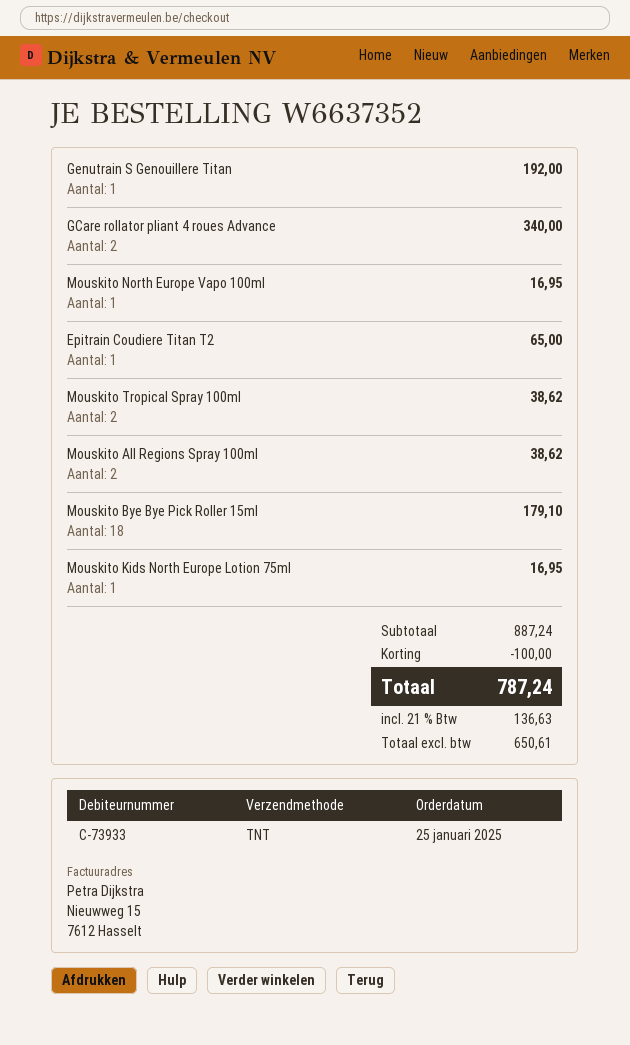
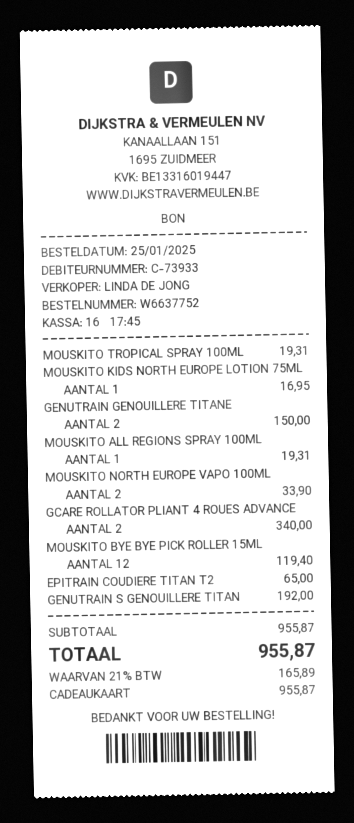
order number: W6637352 -> W6637752
Mouskito North Europe Vapo 100ml: 1 for 16.95 -> 2 for 33.90
Mouskito Tropical Spray 100ml: 2 for 38.62 -> 1 for 19.31
Mouskito All Regions Spray 100ml: 2 for 38.62 -> 1 for 19.31
Mouskito Bye Bye Pick Roller 15ml: 18 for 179.10 -> 12 for 119.40
GENUTRAIN GENOUILLERE TITANE: none -> 2 for 150.00
subtotal: 887.24 -> 955.87
discount: 100.00 -> none
tax: 21% = 136.63 -> 21% = 165.89
total: 787.24 -> 955.87

